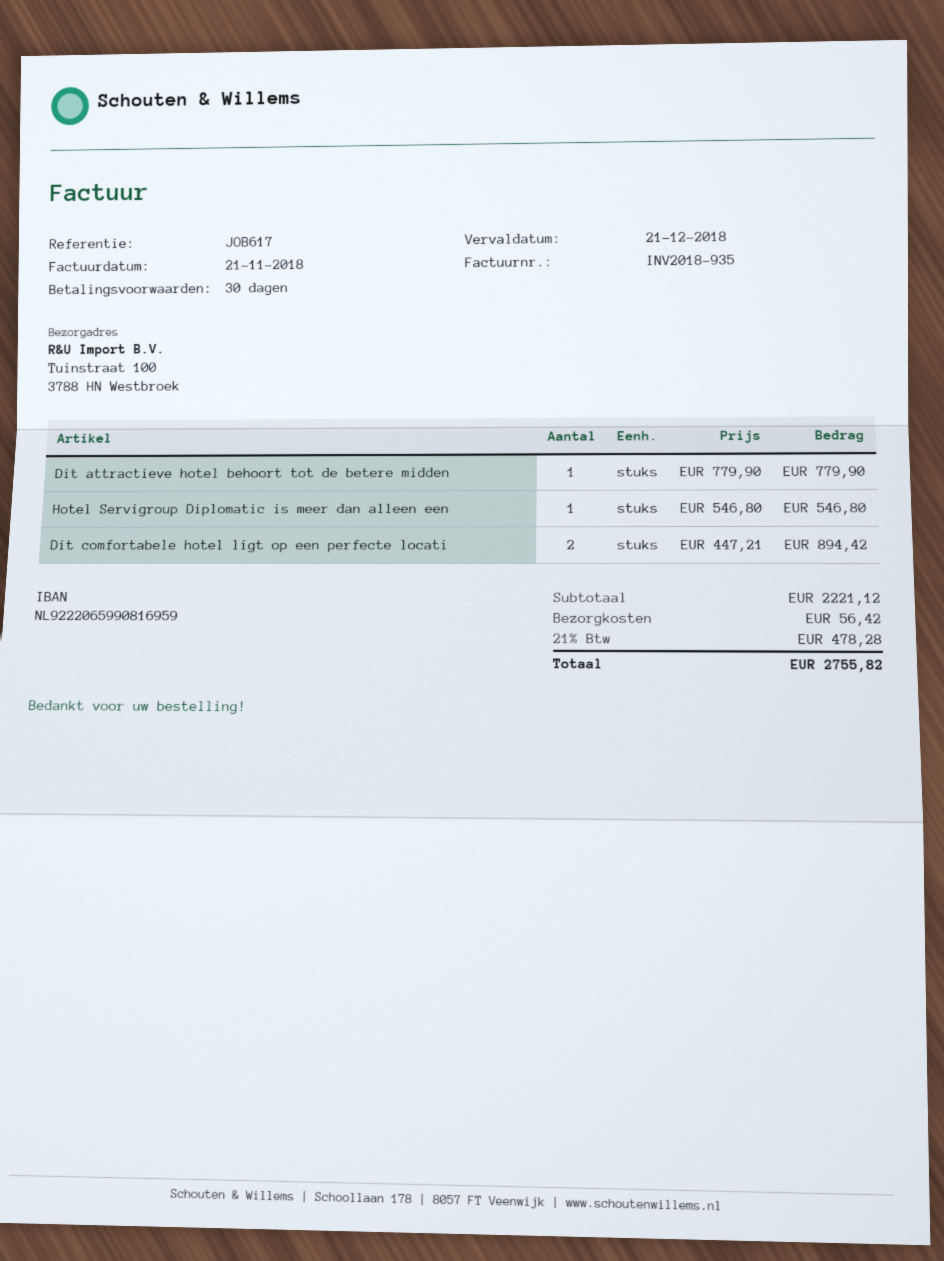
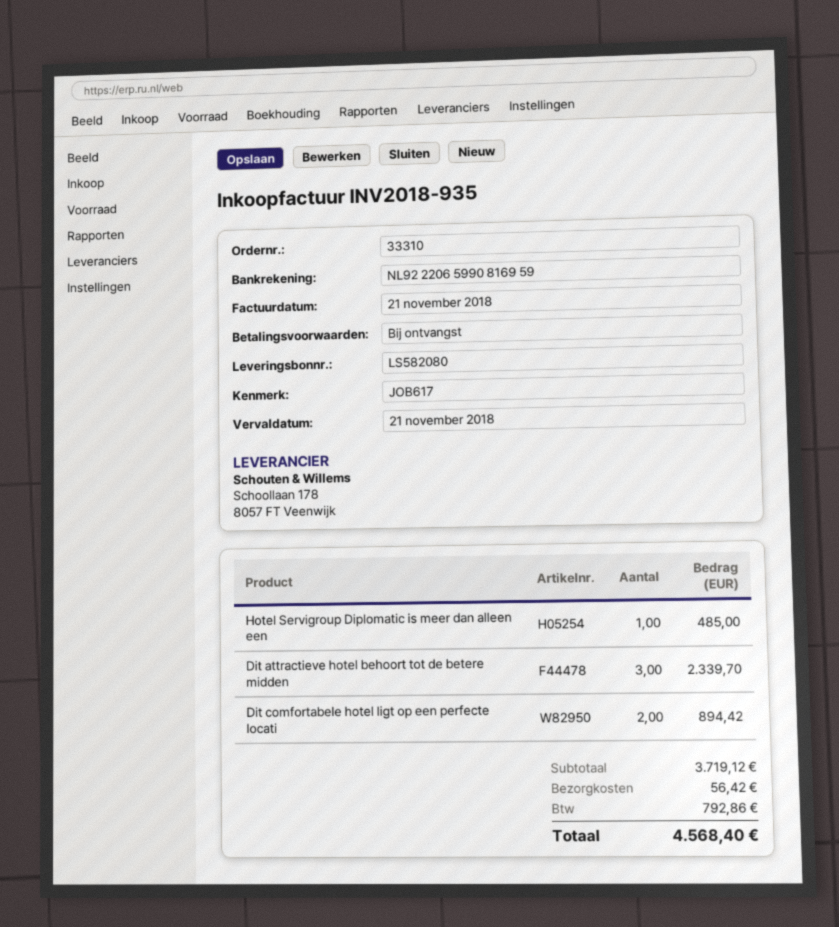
payment terms: 30 days -> on receipt
due date: 2018-12-21 -> 2018-11-21
Dit attractieve hotel behoort tot de betere midden: 1 for 779.90 -> 3 for 2339.70
Hotel Servigroup Diplomatic is meer dan alleen een: 1 for 546.80 -> 1 for 485.00
subtotal: 2221.12 -> 3719.12
tax: 478.28 -> 792.86
total: 2755.82 -> 4568.40

